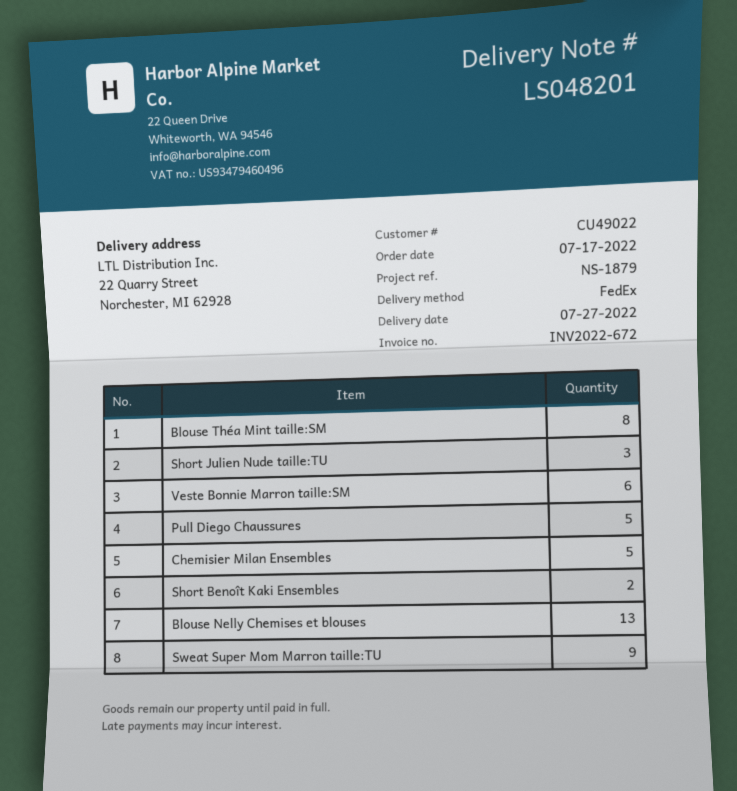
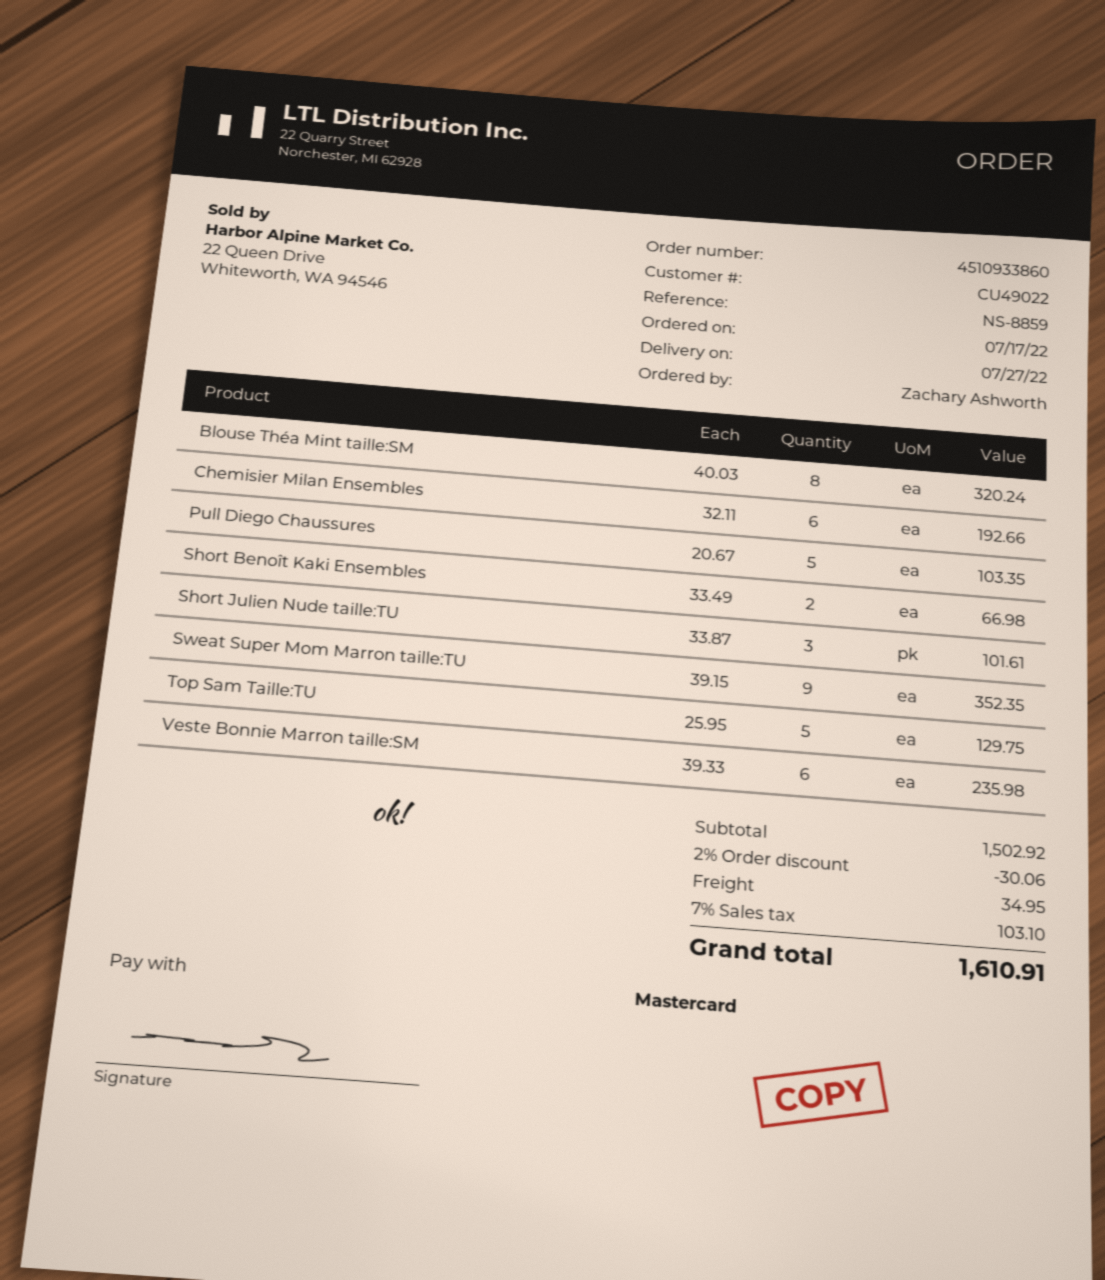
reference: NS-1879 -> NS-8859
Chemisier Milan Ensembles: 5 -> 6
Blouse Nelly Chemises et blouses: 13 -> none
Top Sam Taille:TU: none -> 5

